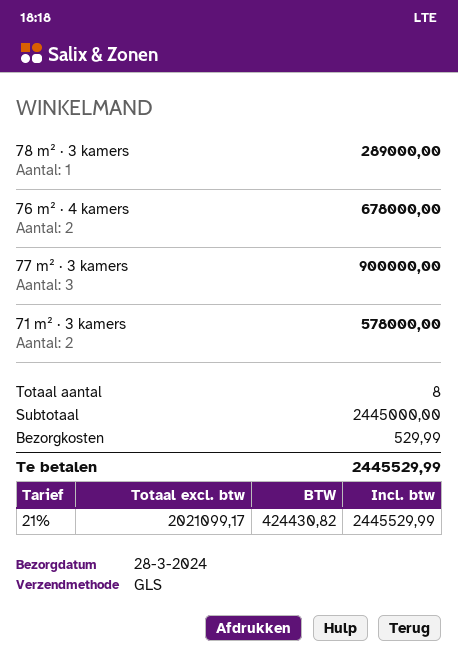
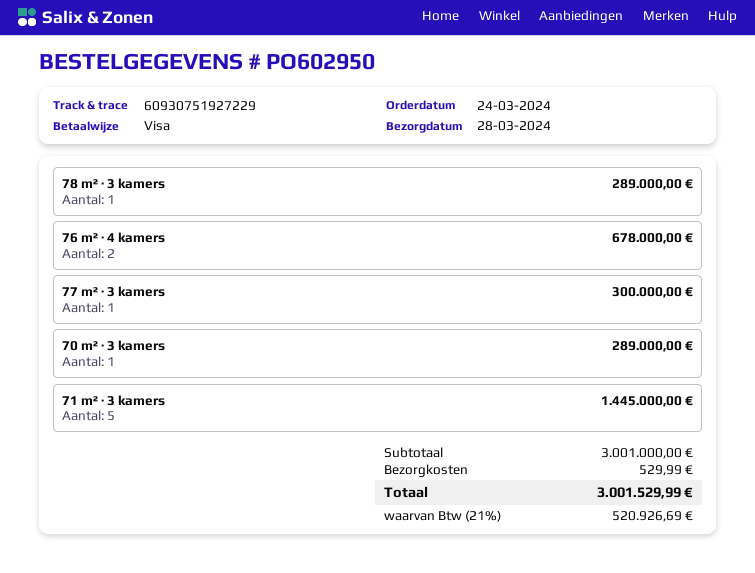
77 m² · 3 kamers: 3 for 900000.00 -> 1 for 300000.00
71 m² · 3 kamers: 2 for 578000.00 -> 5 for 1445000.00
70 m² · 3 kamers: none -> 1 for 289000.00
subtotal: 2445000.00 -> 3001000.00
tax: 21% = 424430.82 -> 21% = 520926.69
total: 2445529.99 -> 3001529.99

